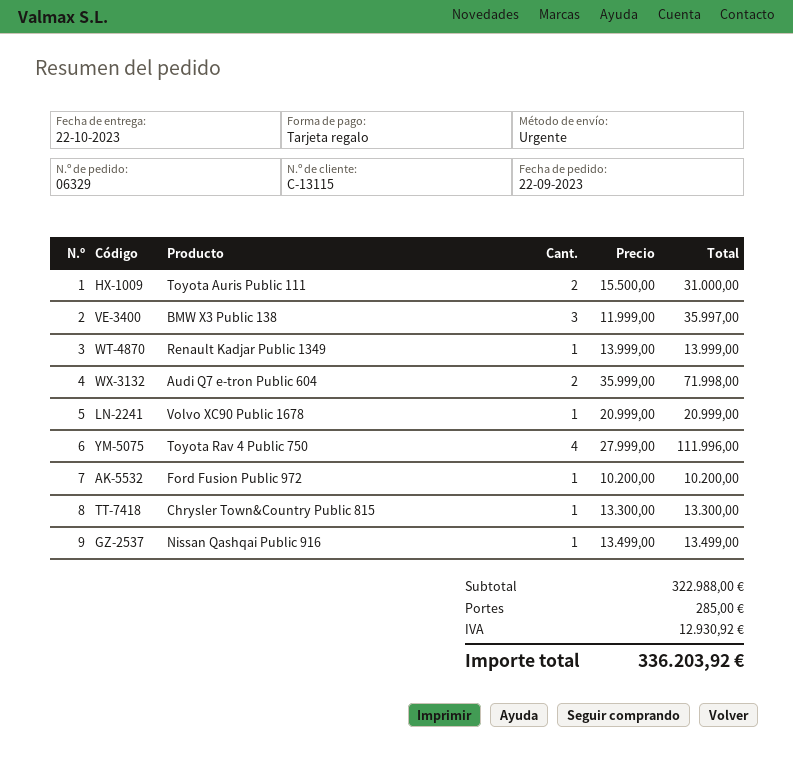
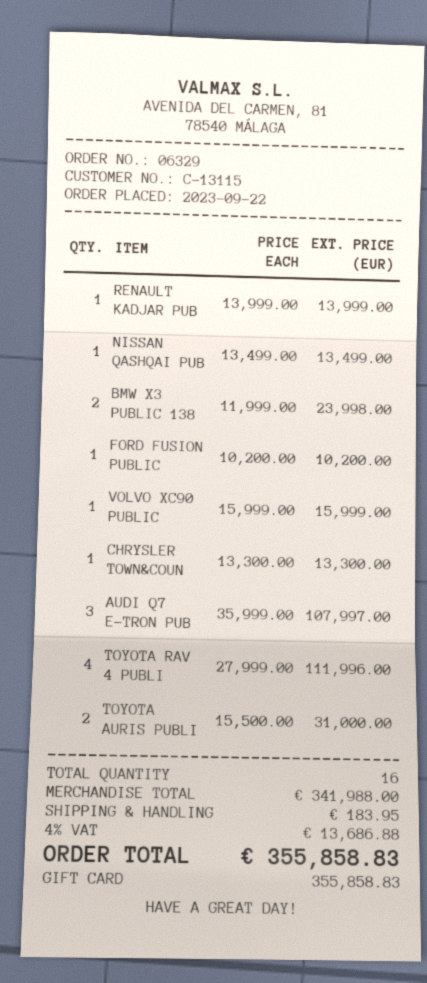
BMW X3 Public 138: 3 x 11999.00 = 35997.00 -> 2 x 11999.00 = 23998.00
Audi Q7 e-tron Public 604: 2 x 35999.00 = 71998.00 -> 3 x 35999.00 = 107997.00
Volvo XC90 Public 1678: 1 x 20999.00 = 20999.00 -> 1 x 15999.00 = 15999.00
subtotal: 322988.00 -> 341988.00
shipping: 285.00 -> 183.95
tax: 12930.92 -> 13686.88
total: 336203.92 -> 355858.83

